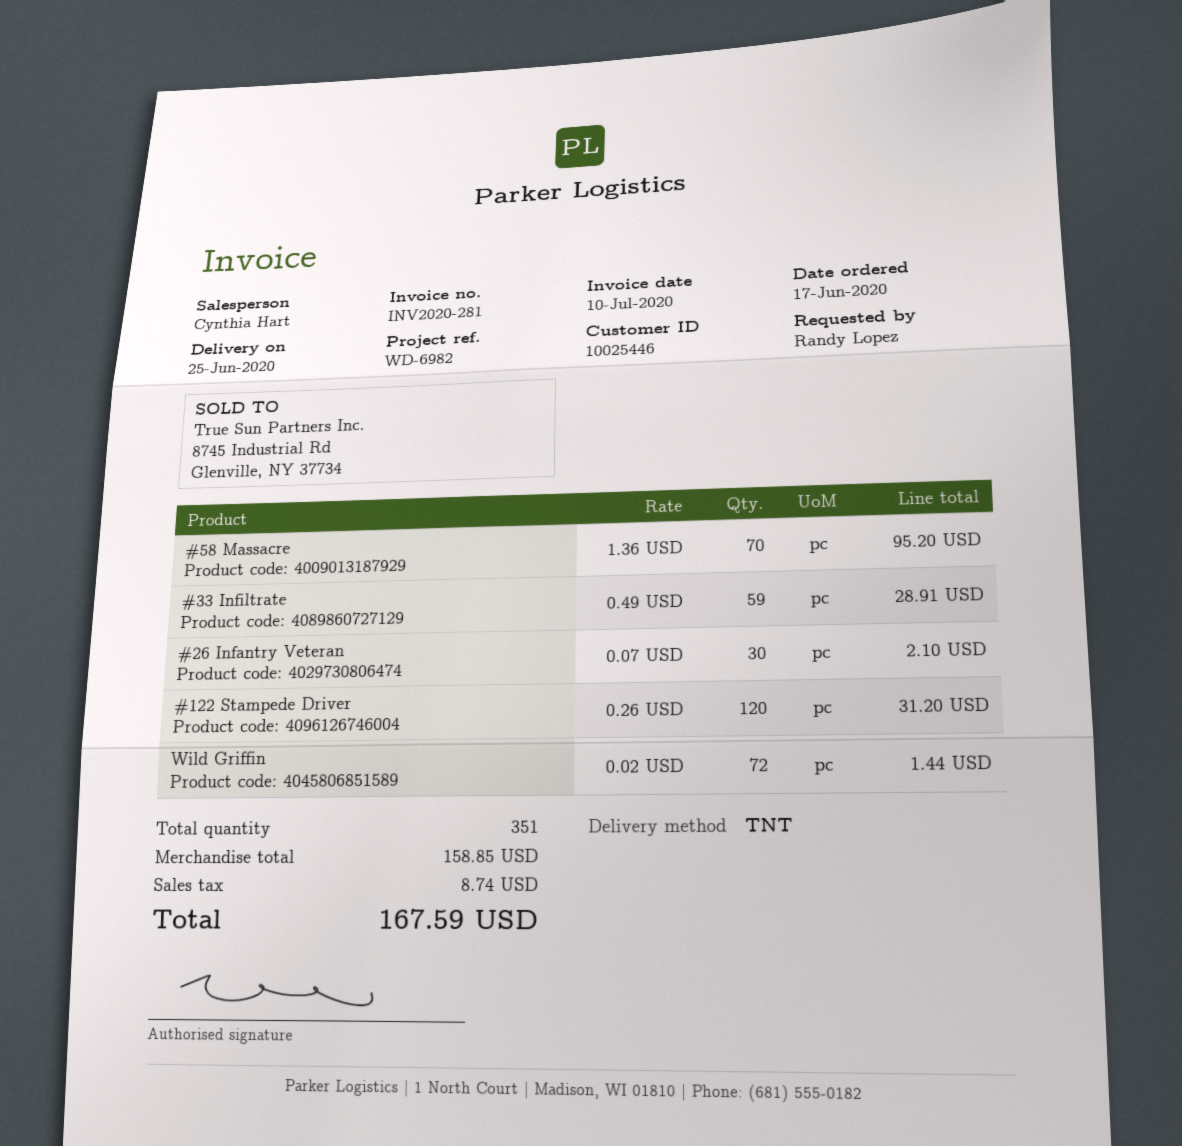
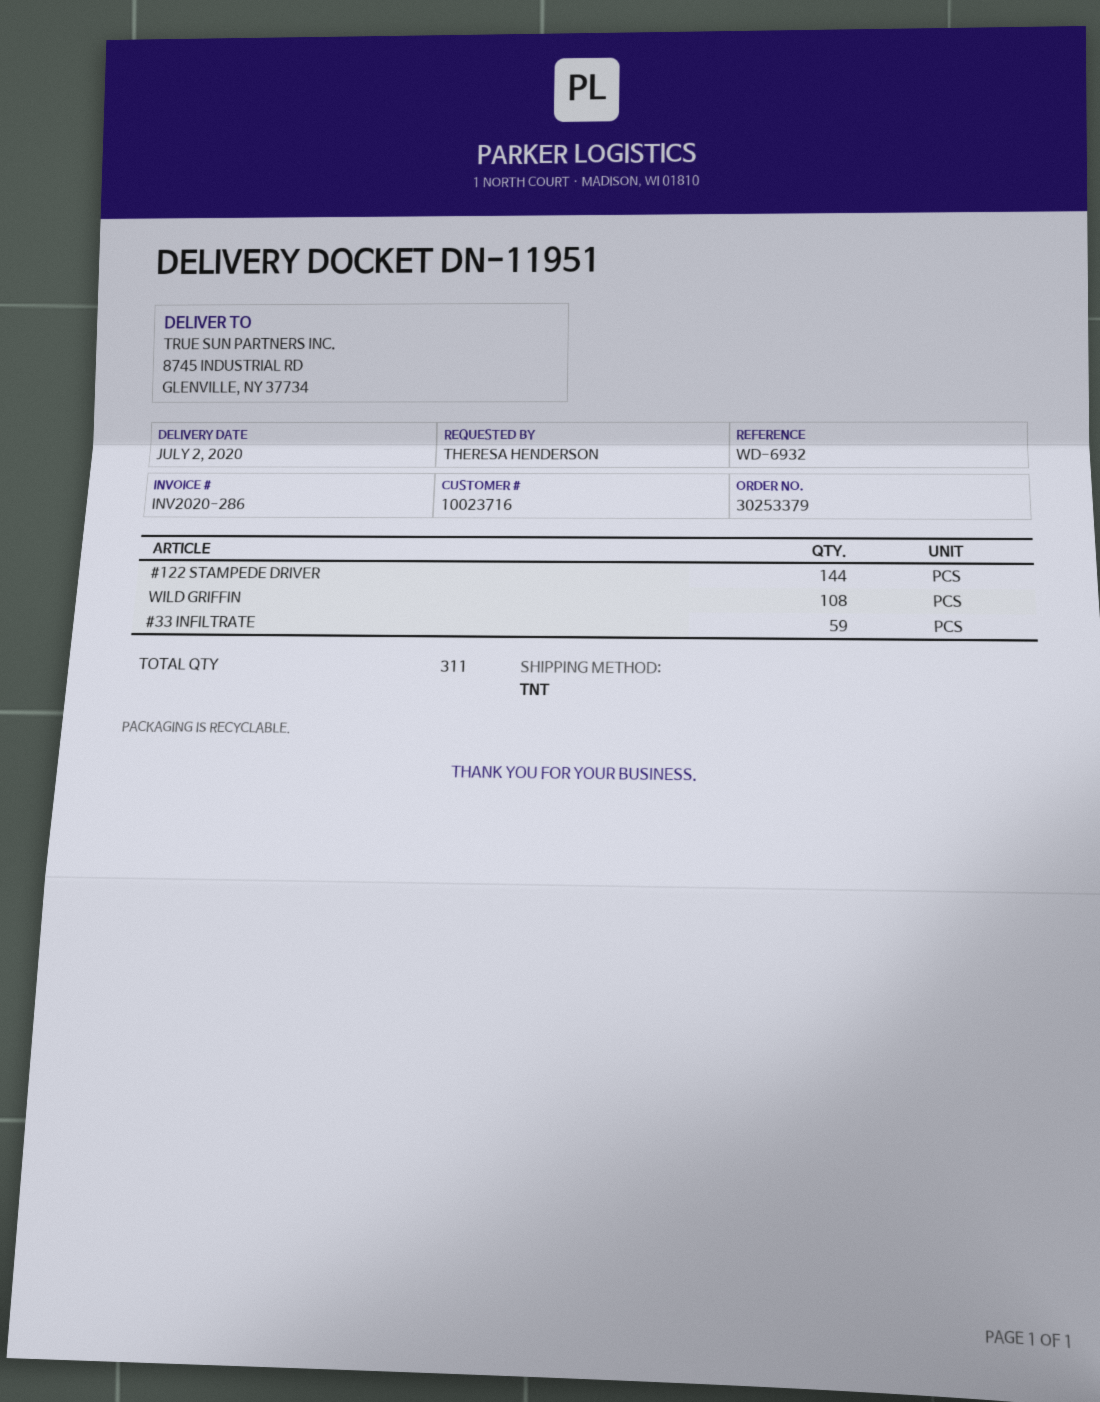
delivery date: 2020-06-25 -> 2020-07-02
invoice number: INV2020-281 -> INV2020-286
customer number: 10025446 -> 10023716
reference: WD-6982 -> WD-6932
ordered by: Randy Lopez -> THERESA HENDERSON
#58 Massacre: 70 -> none
#26 Infantry Veteran: 30 -> none
#122 Stampede Driver: 120 -> 144
Wild Griffin: 72 -> 108
total quantity: 351 -> 311

